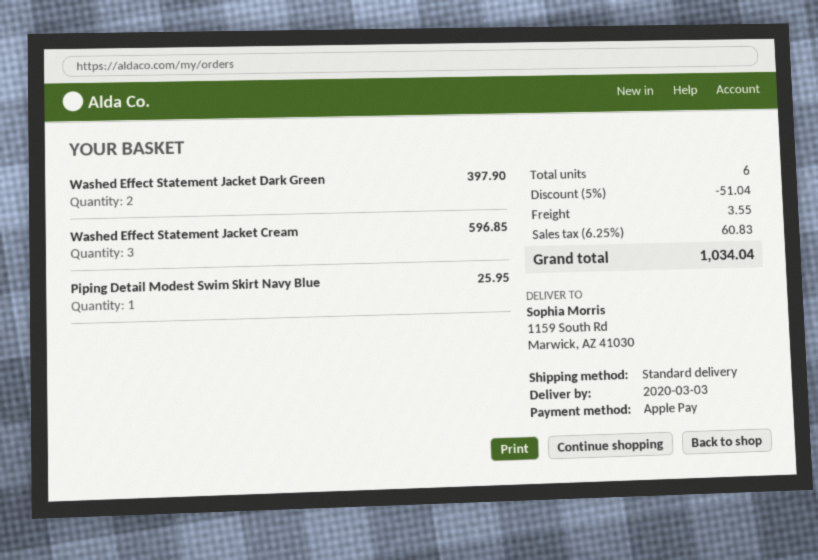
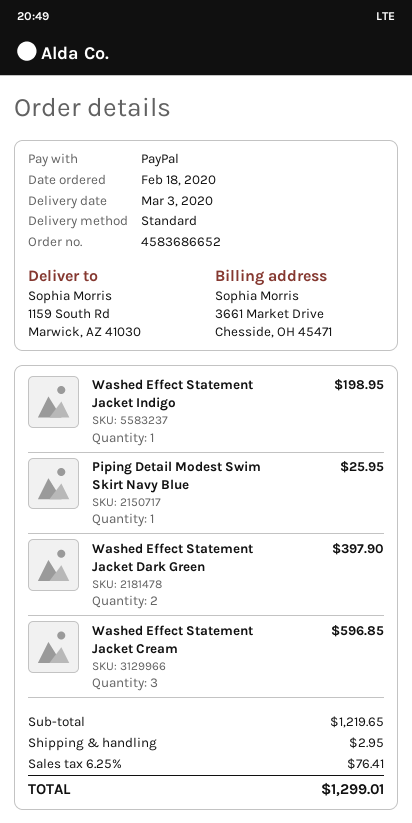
payment method: Apple Pay -> PayPal
Washed Effect Statement Jacket Indigo: none -> 1 for 198.95
discount: 5% = 51.04 -> none
shipping: 3.55 -> 2.95
tax: 6.25% = 60.83 -> 6.25% = 76.41
total: 1034.04 -> 1299.01

